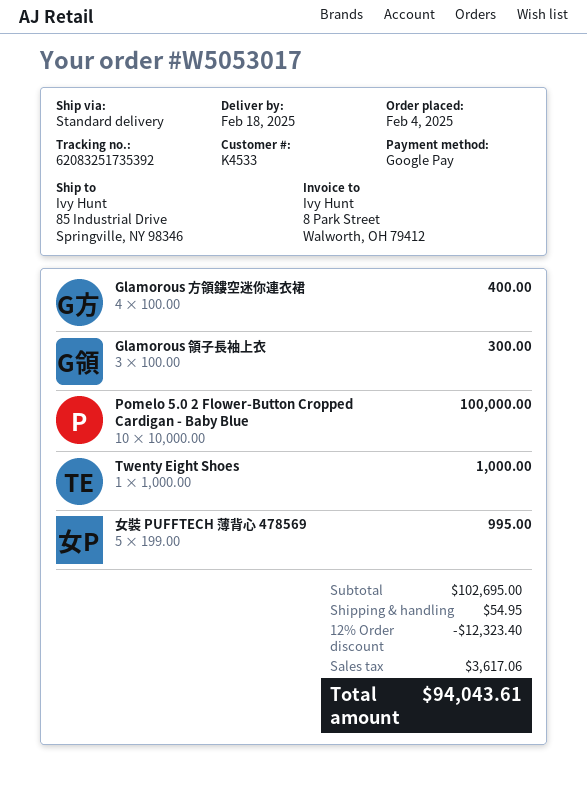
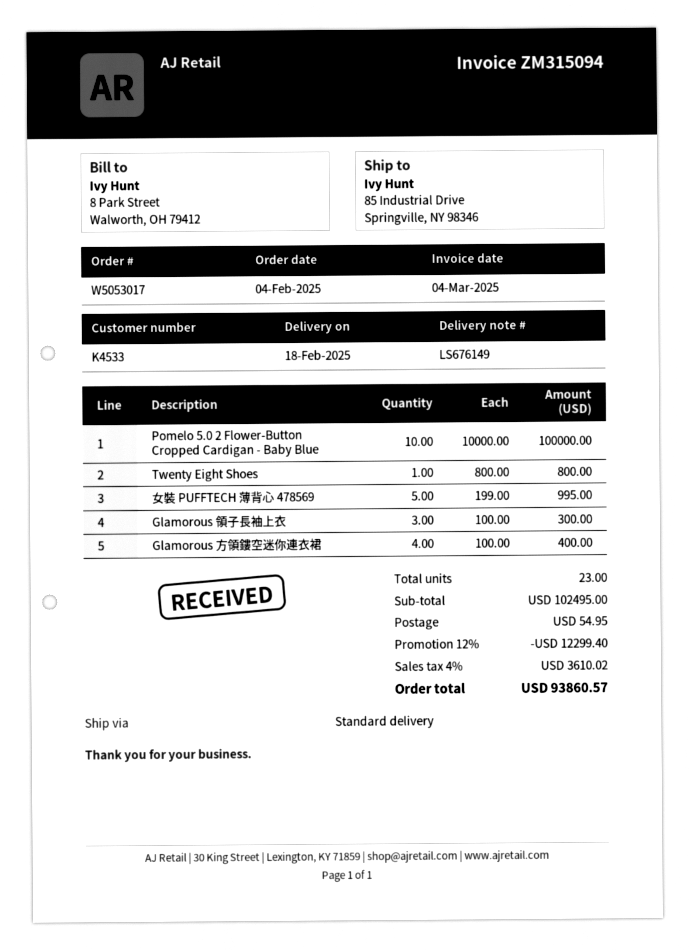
Twenty Eight Shoes: 1 x 1000.00 = 1000.00 -> 1 x 800.00 = 800.00
subtotal: 102695.00 -> 102495.00
discount: 12% = 12323.40 -> 12% = 12299.40
tax: 3617.06 -> 3610.02
total: 94043.61 -> 93860.57

